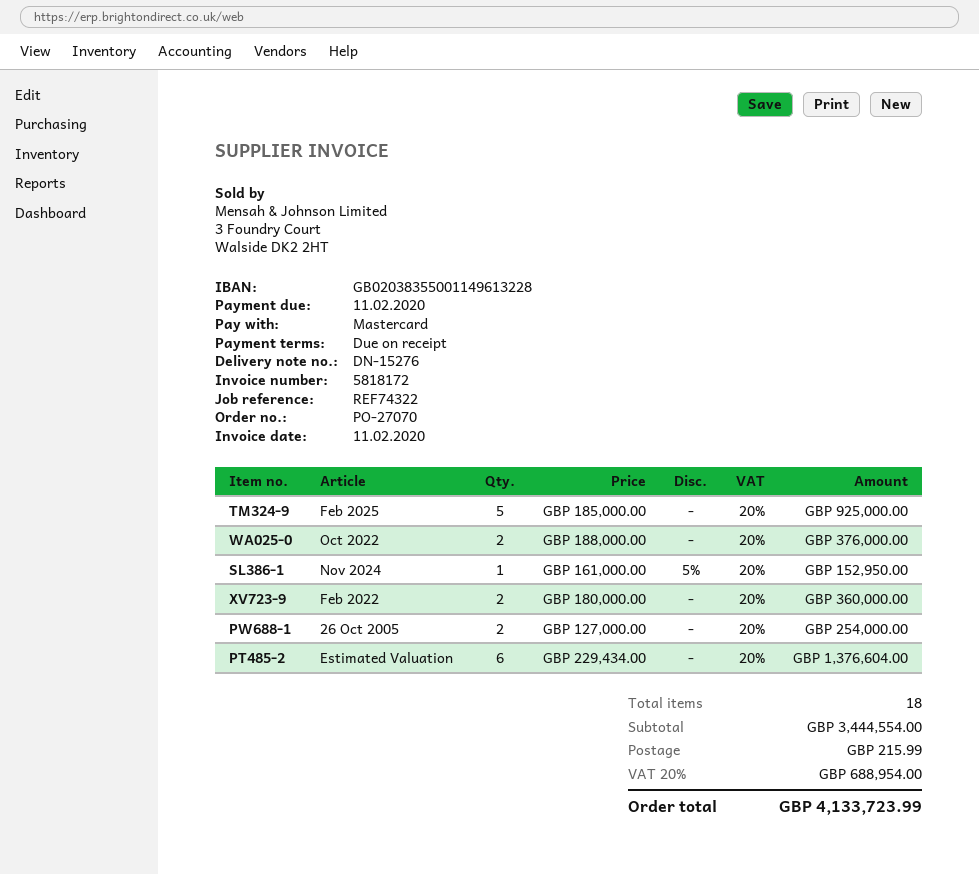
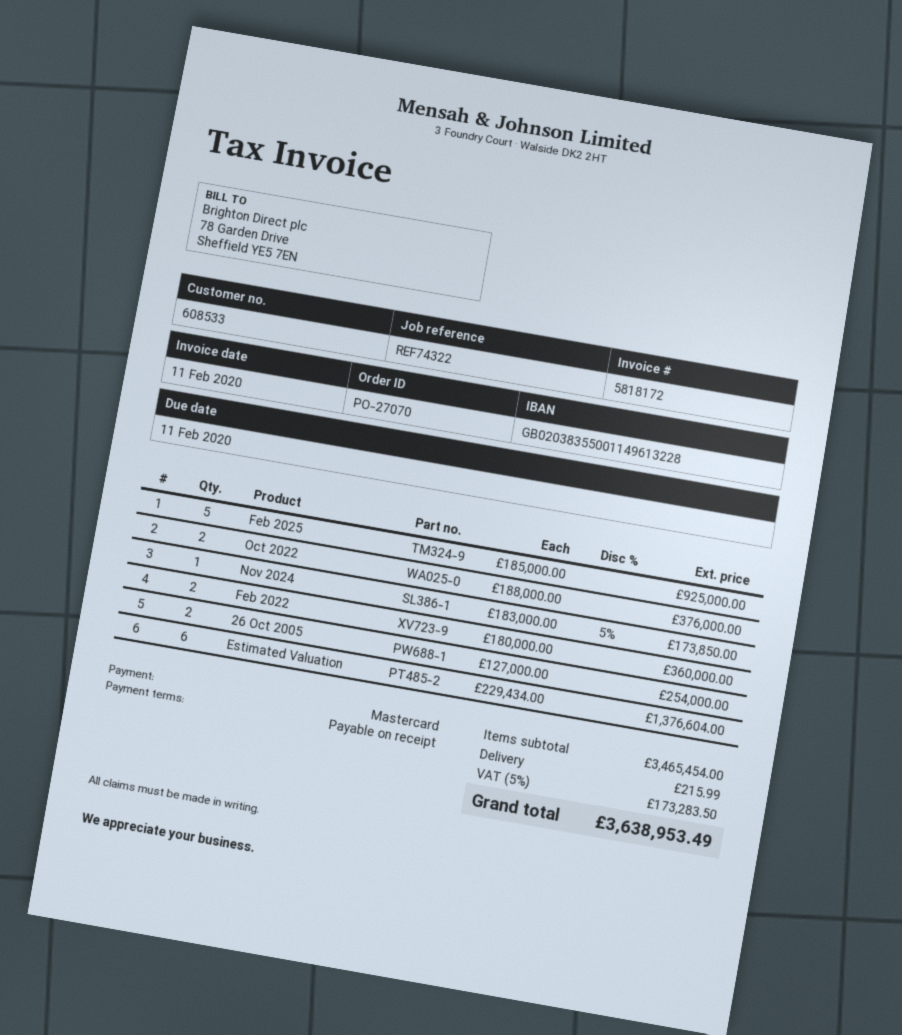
Nov 2024: 1 x 161000.00 - 5% = 152950.00 -> 1 x 183000.00 - 5% = 173850.00
subtotal: 3444554.00 -> 3465454.00
tax: 20% = 688954.00 -> 5% = 173283.50
total: 4133723.99 -> 3638953.49

